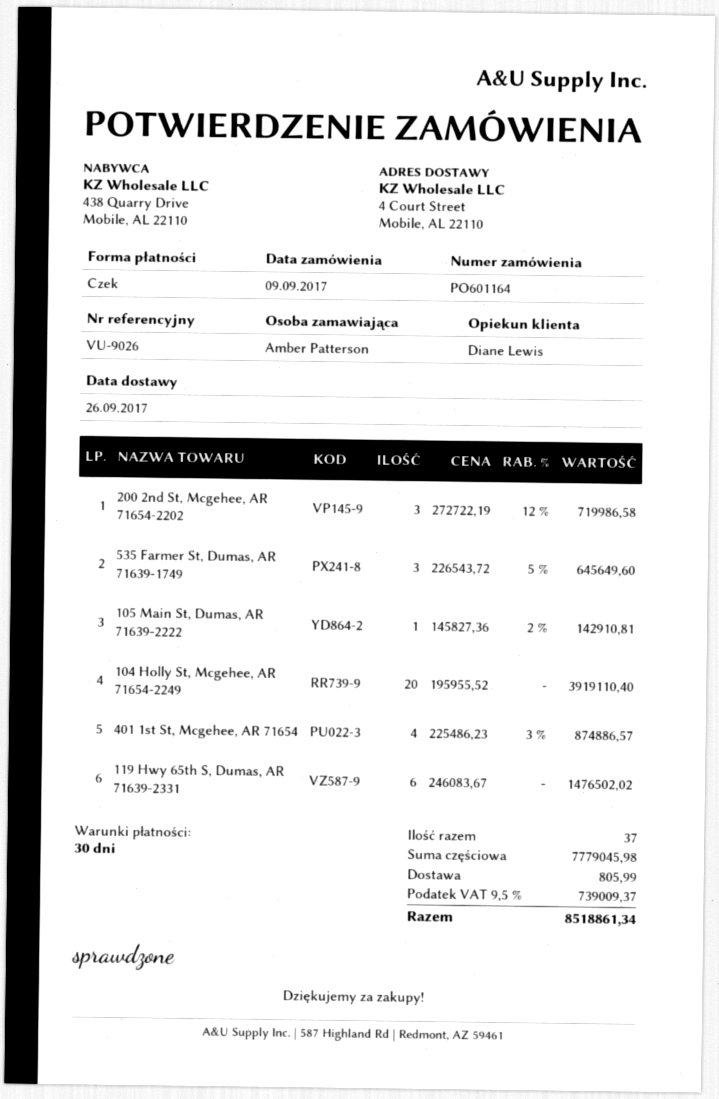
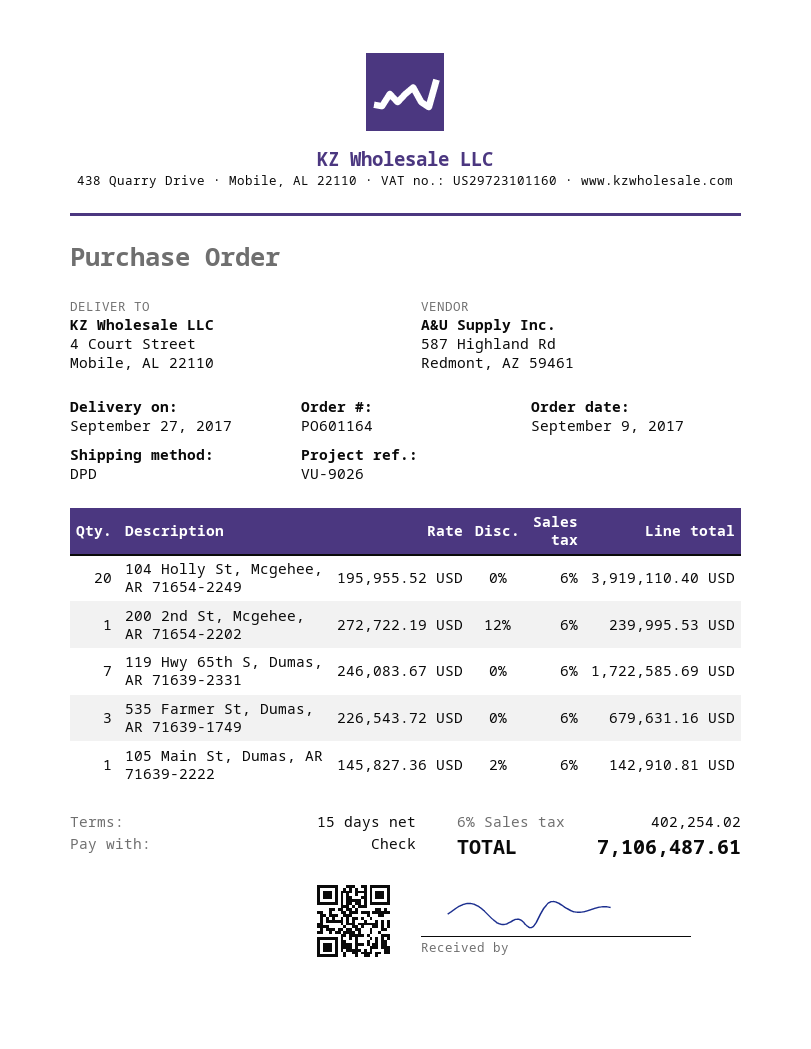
delivery date: 2017-09-26 -> 2017-09-27
payment terms: 30 days -> 15 days
200 2nd St, Mcgehee, AR 71654-2202: 3 x 272722.19 - 12% = 719986.58 -> 1 x 272722.19 - 12% = 239995.53
535 Farmer St, Dumas, AR 71639-1749: 3 x 226543.72 - 5% = 645649.60 -> 3 x 226543.72 = 679631.16
401 1st St, Mcgehee, AR 71654: 4 x 225486.23 - 3% = 874886.57 -> none
119 Hwy 65th S, Dumas, AR 71639-2331: 6 x 246083.67 = 1476502.02 -> 7 x 246083.67 = 1722585.69
shipping: 805.99 -> none
tax: 9.5% = 739009.37 -> 6% = 402254.02
total: 8518861.34 -> 7106487.61

